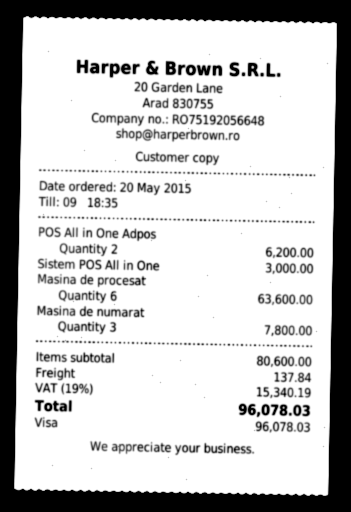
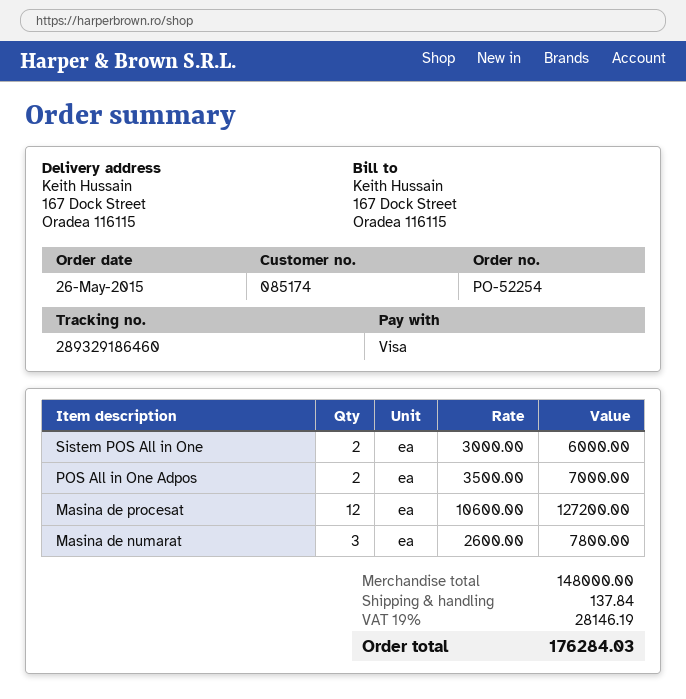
order date: 2015-05-20 -> 2015-05-26
POS All in One Adpos: 2 for 6200.00 -> 2 for 7000.00
Sistem POS All in One: 1 for 3000.00 -> 2 for 6000.00
Masina de procesat: 6 for 63600.00 -> 12 for 127200.00
subtotal: 80600.00 -> 148000.00
tax: 19% = 15340.19 -> 19% = 28146.19
total: 96078.03 -> 176284.03

